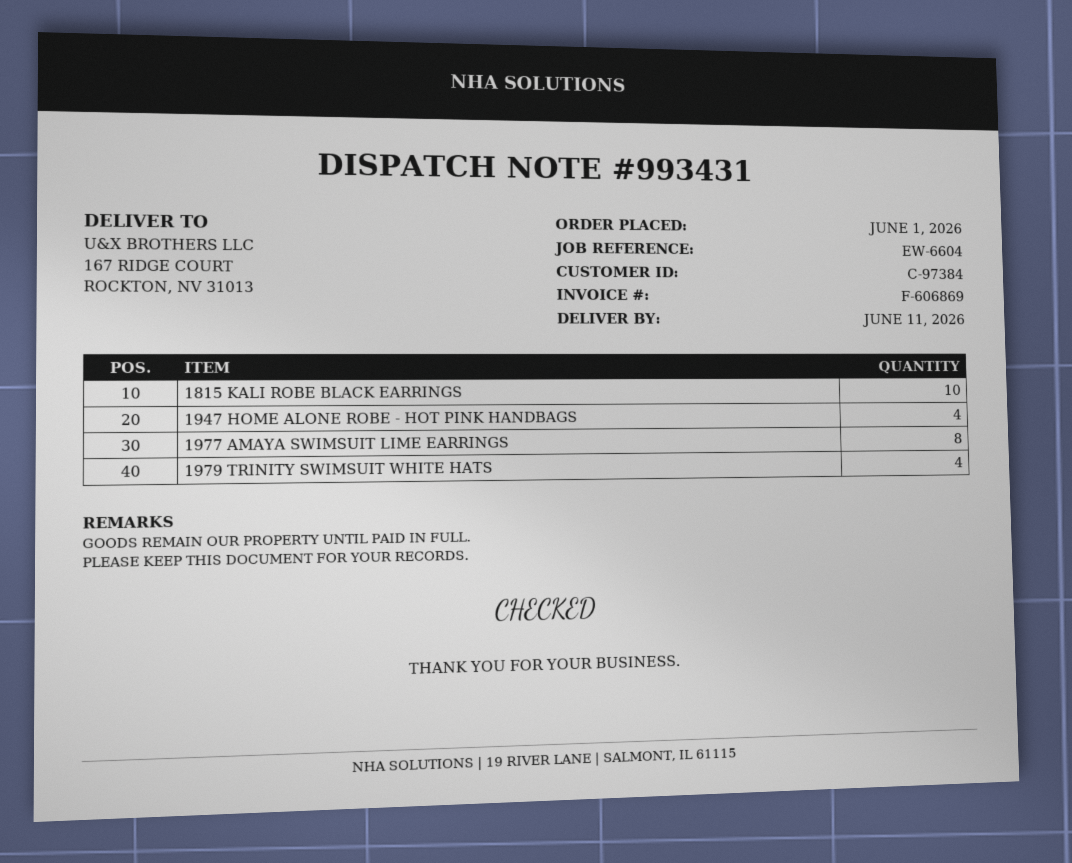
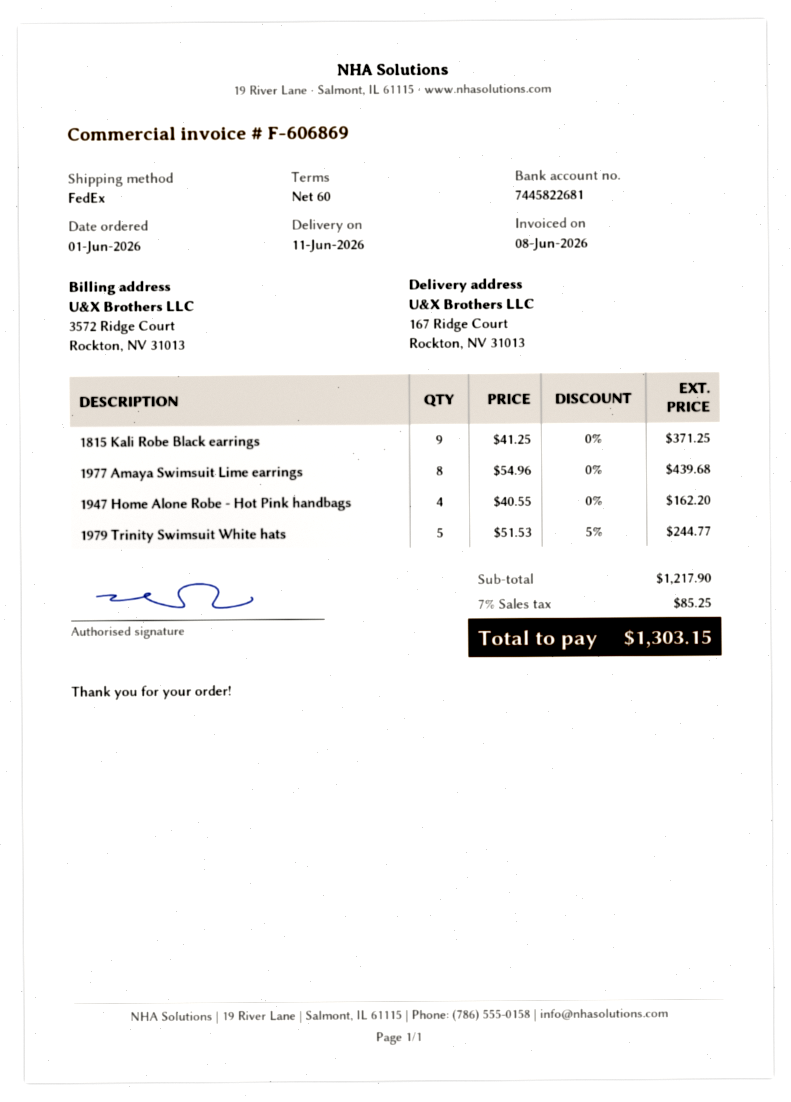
1815 KALI ROBE BLACK EARRINGS: 10 -> 9
1979 TRINITY SWIMSUIT WHITE HATS: 4 -> 5

